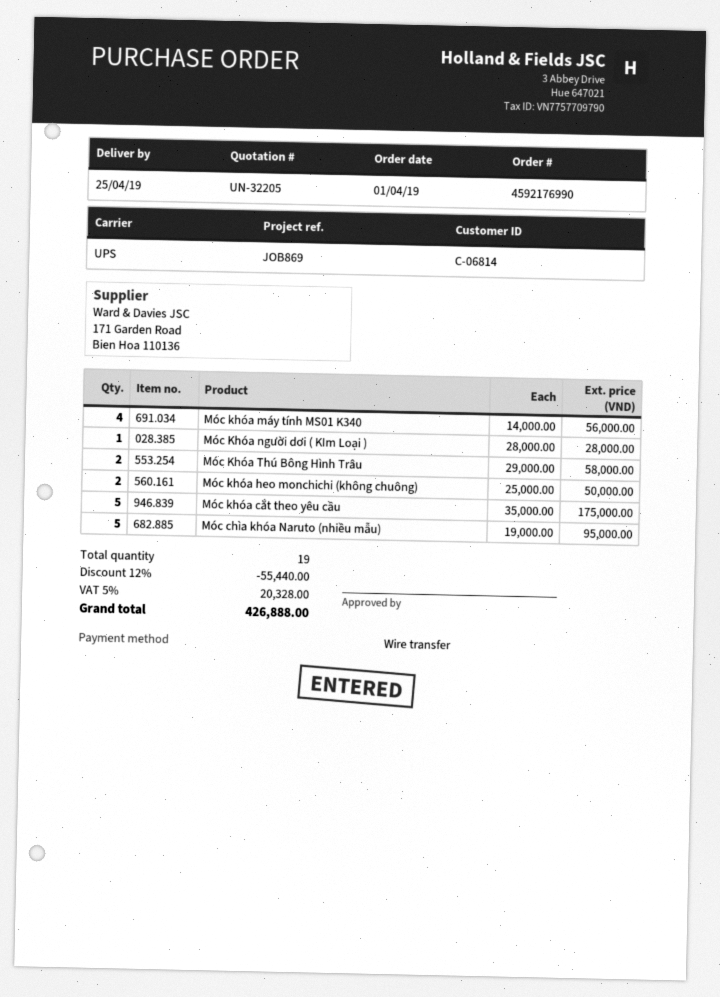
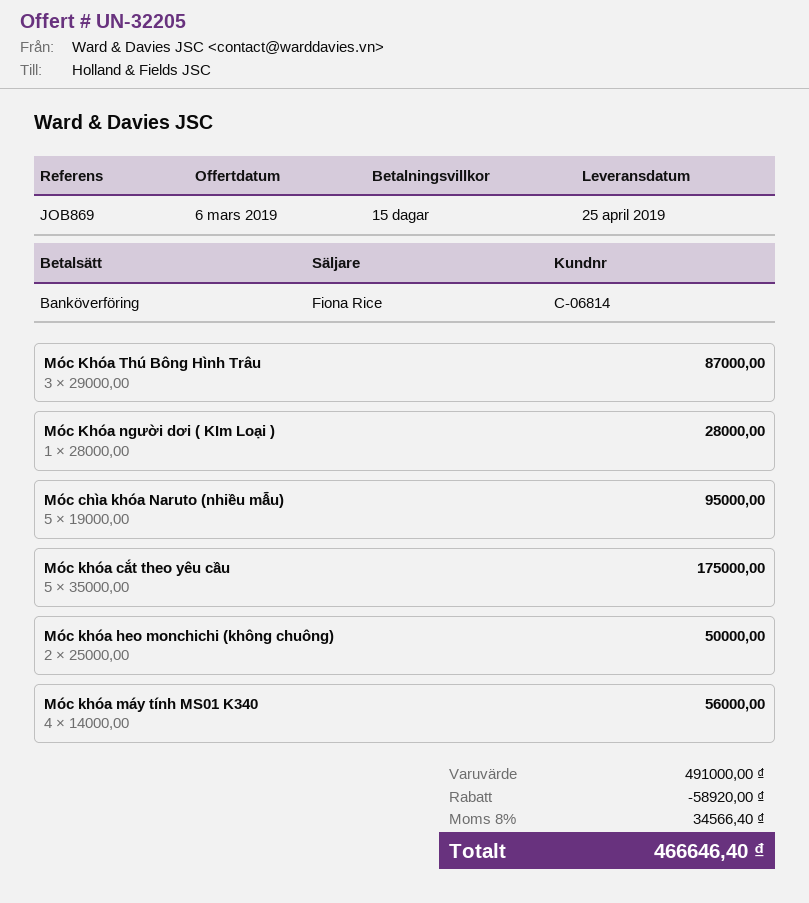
Móc Khóa Thú Bông Hình Trâu: 2 x 29000.00 = 58000.00 -> 3 x 29000.00 = 87000.00
discount: 55440.00 -> 58920.00
tax: 5% = 20328.00 -> 8% = 34566.40
total: 426888.00 -> 466646.40

